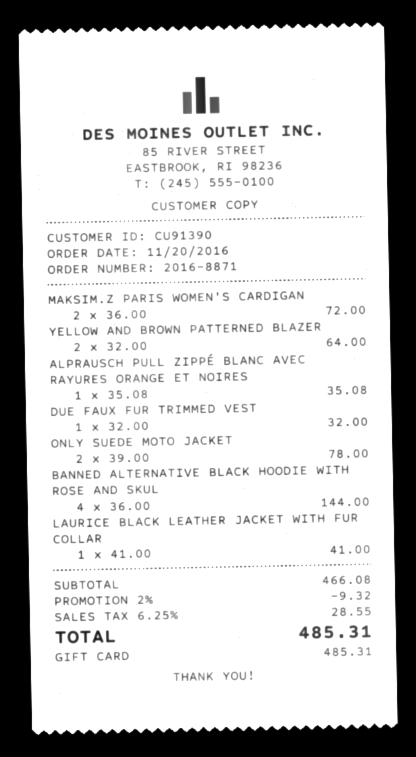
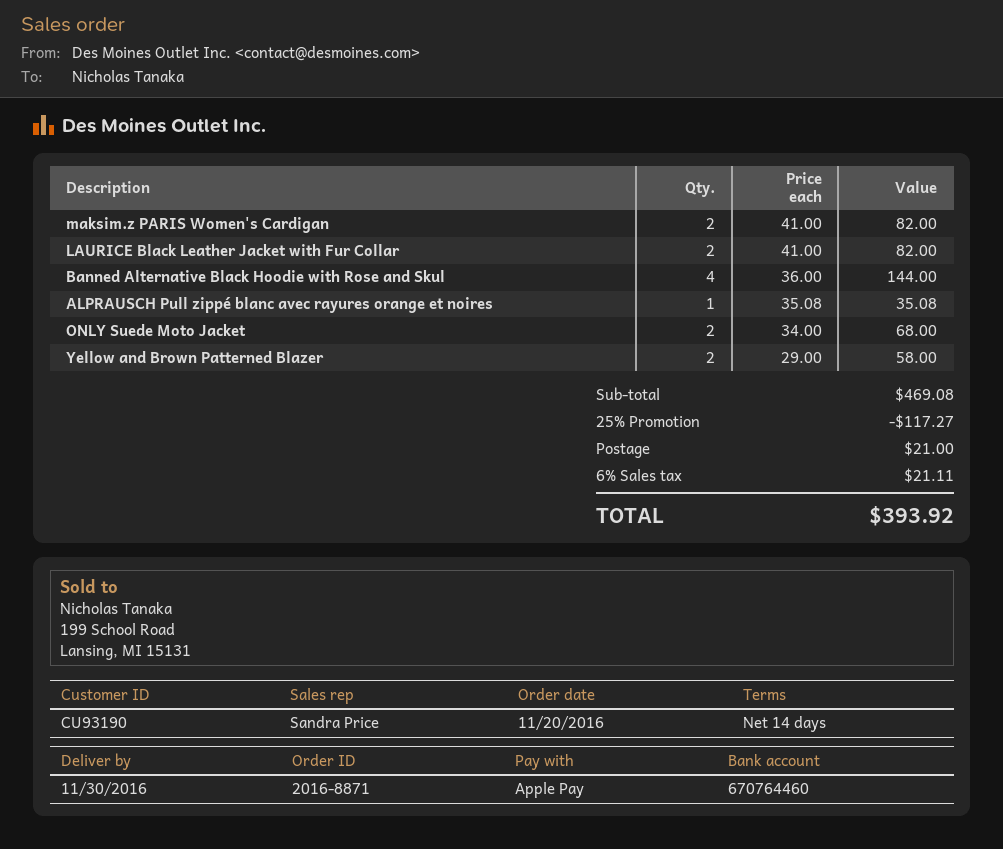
customer number: CU91390 -> CU93190
payment method: gift card -> Apple Pay
MAKSIM.Z PARIS WOMEN'S CARDIGAN: 2 x 36.00 = 72.00 -> 2 x 41.00 = 82.00
YELLOW AND BROWN PATTERNED BLAZER: 2 x 32.00 = 64.00 -> 2 x 29.00 = 58.00
DUE FAUX FUR TRIMMED VEST: 1 x 32.00 = 32.00 -> none
ONLY SUEDE MOTO JACKET: 2 x 39.00 = 78.00 -> 2 x 34.00 = 68.00
LAURICE BLACK LEATHER JACKET WITH FUR COLLAR: 1 x 41.00 = 41.00 -> 2 x 41.00 = 82.00
subtotal: 466.08 -> 469.08
discount: 2% = 9.32 -> 25% = 117.27
shipping: none -> 21.00
tax: 6.25% = 28.55 -> 6% = 21.11
total: 485.31 -> 393.92

